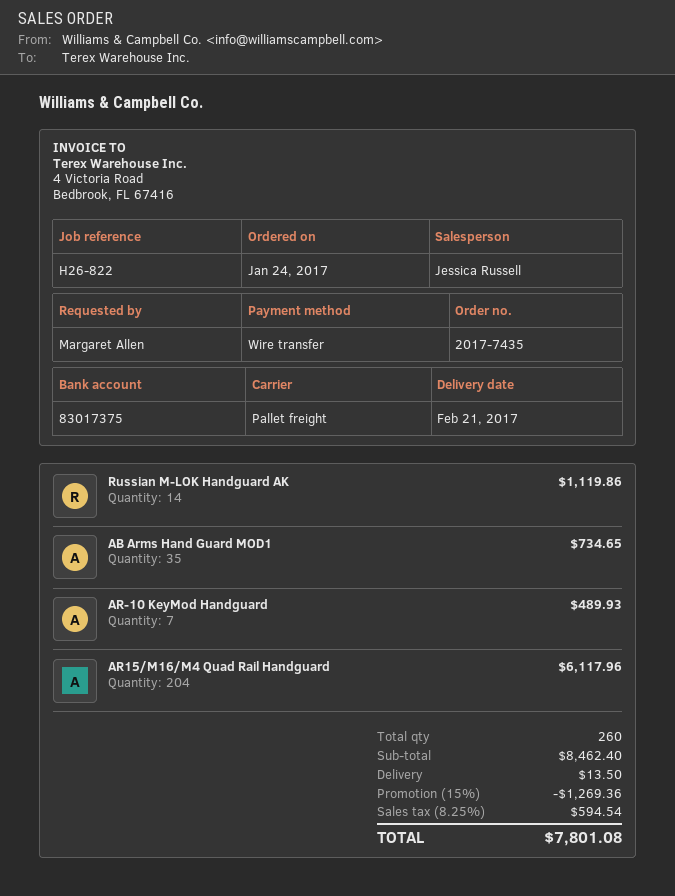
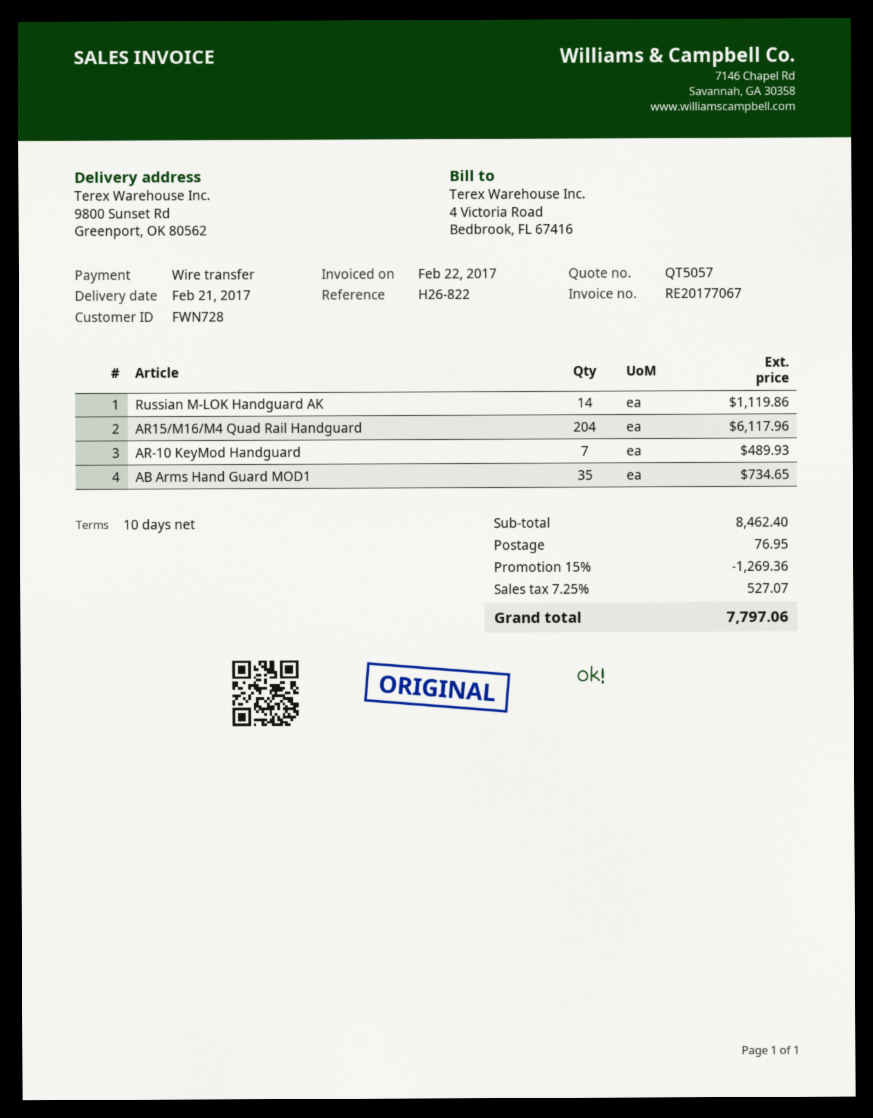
shipping: 13.50 -> 76.95
tax: 8.25% = 594.54 -> 7.25% = 527.07
total: 7801.08 -> 7797.06

